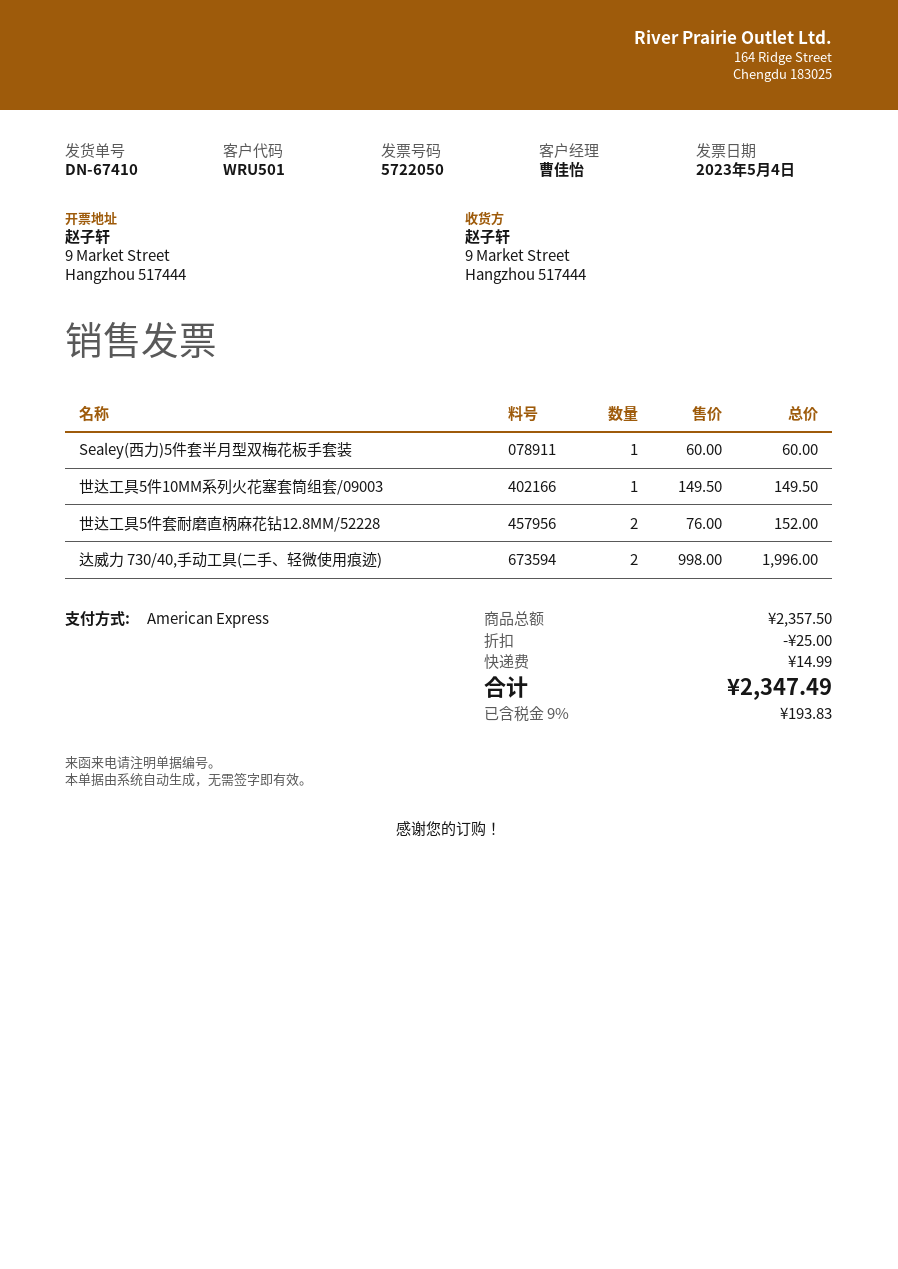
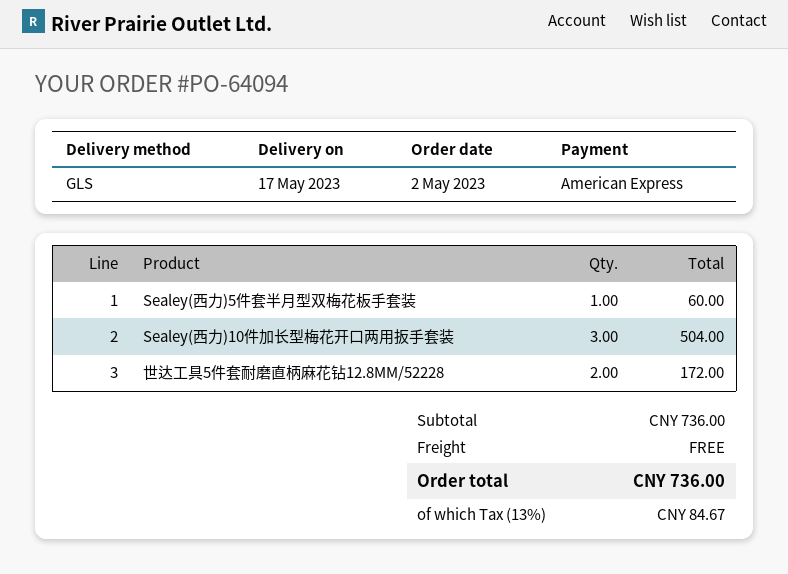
世达工具5件10MM系列火花塞套筒组套/09003: 1 for 149.50 -> none
世达工具5件套耐磨直柄麻花钻12.8MM/52228: 2 for 152.00 -> 2 for 172.00
达威力 730/40,手动工具(二手、轻微使用痕迹): 2 for 1996.00 -> none
Sealey(西力)10件加长型梅花开口两用扳手套装: none -> 3 for 504.00
subtotal: 2357.50 -> 736.00
discount: 25.00 -> none
shipping: 14.99 -> 0.00
tax: 9% = 193.83 -> 13% = 84.67
total: 2347.49 -> 736.00

